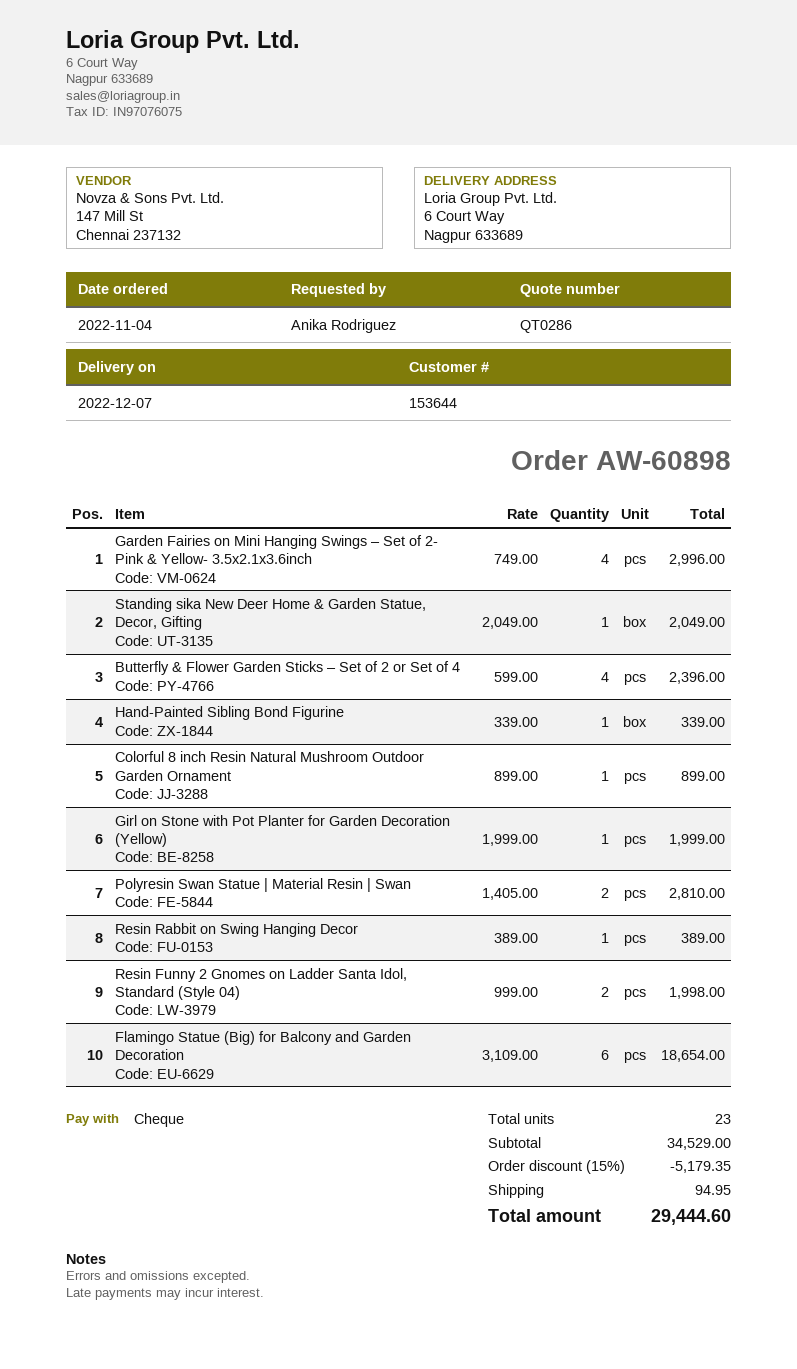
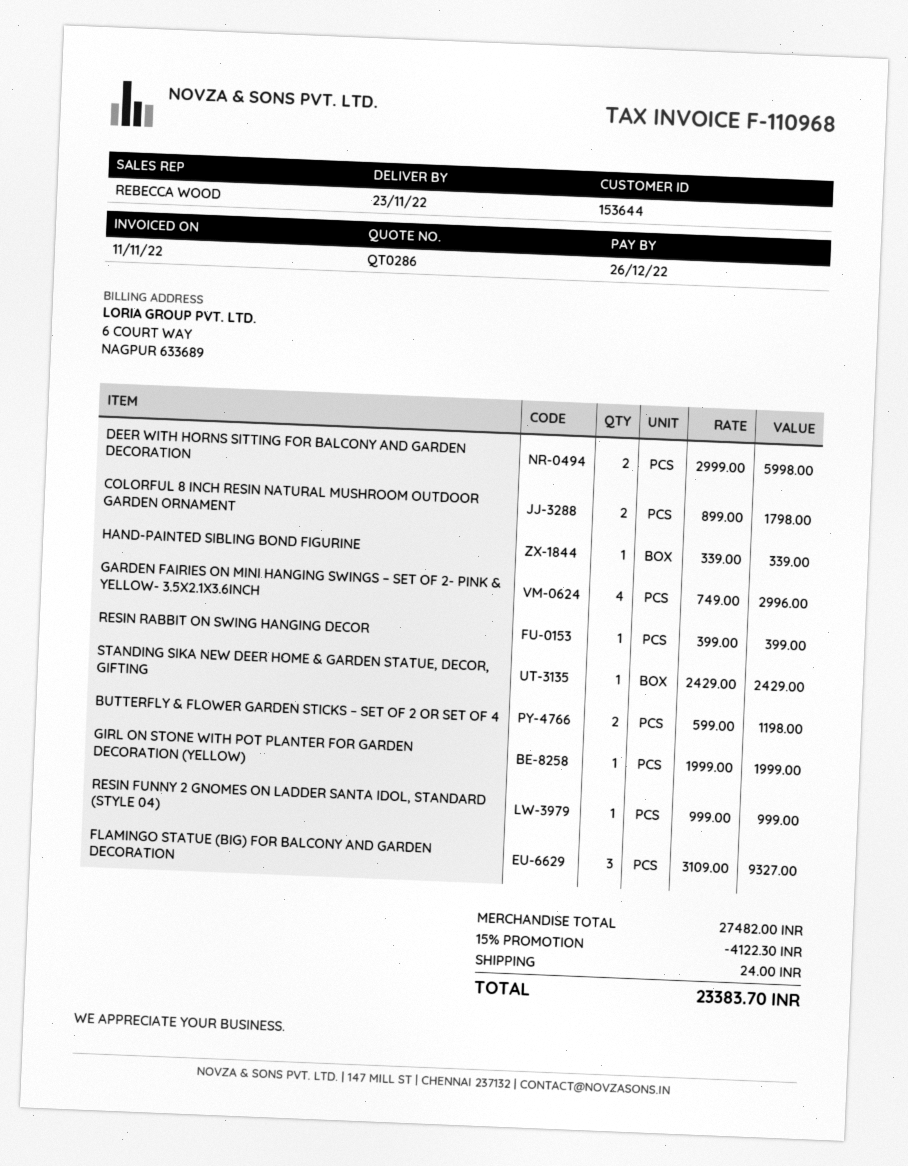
delivery date: 2022-12-07 -> 2022-11-23
Standing sika New Deer Home & Garden Statue, Decor, Gifting: 1 x 2049.00 = 2049.00 -> 1 x 2429.00 = 2429.00
Butterfly & Flower Garden Sticks – Set of 2 or Set of 4: 4 x 599.00 = 2396.00 -> 2 x 599.00 = 1198.00
Colorful 8 inch Resin Natural Mushroom Outdoor Garden Ornament: 1 x 899.00 = 899.00 -> 2 x 899.00 = 1798.00
Polyresin Swan Statue | Material Resin | Swan: 2 x 1405.00 = 2810.00 -> none
Resin Rabbit on Swing Hanging Decor: 1 x 389.00 = 389.00 -> 1 x 399.00 = 399.00
Resin Funny 2 Gnomes on Ladder Santa Idol, Standard (Style 04): 2 x 999.00 = 1998.00 -> 1 x 999.00 = 999.00
Flamingo Statue (Big) for Balcony and Garden Decoration: 6 x 3109.00 = 18654.00 -> 3 x 3109.00 = 9327.00
DEER WITH HORNS SITTING FOR BALCONY AND GARDEN DECORATION: none -> 2 x 2999.00 = 5998.00
subtotal: 34529.00 -> 27482.00
discount: 15% = 5179.35 -> 15% = 4122.30
shipping: 94.95 -> 24.00
total: 29444.60 -> 23383.70

